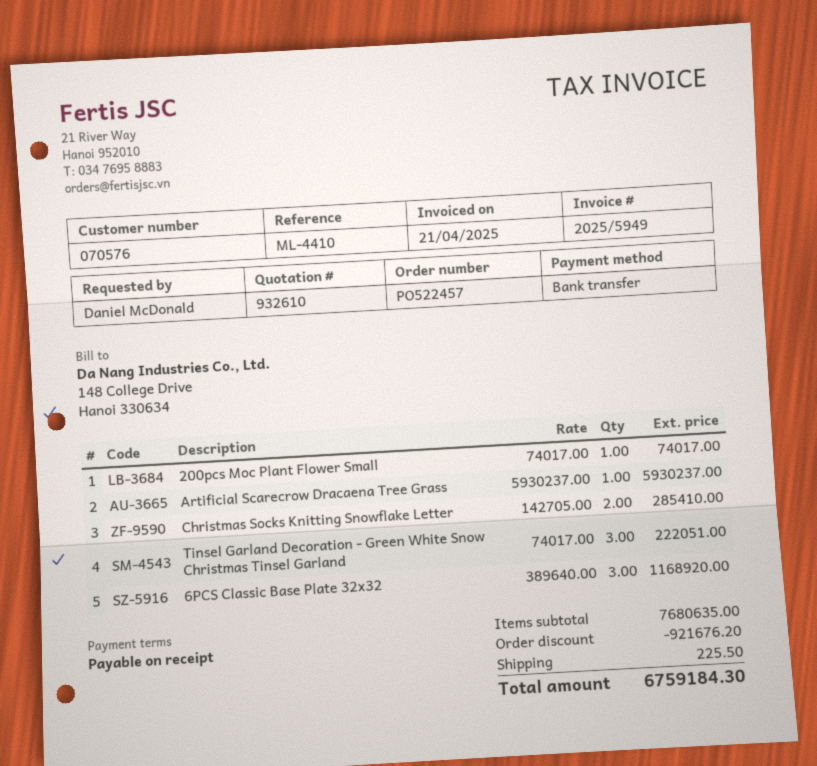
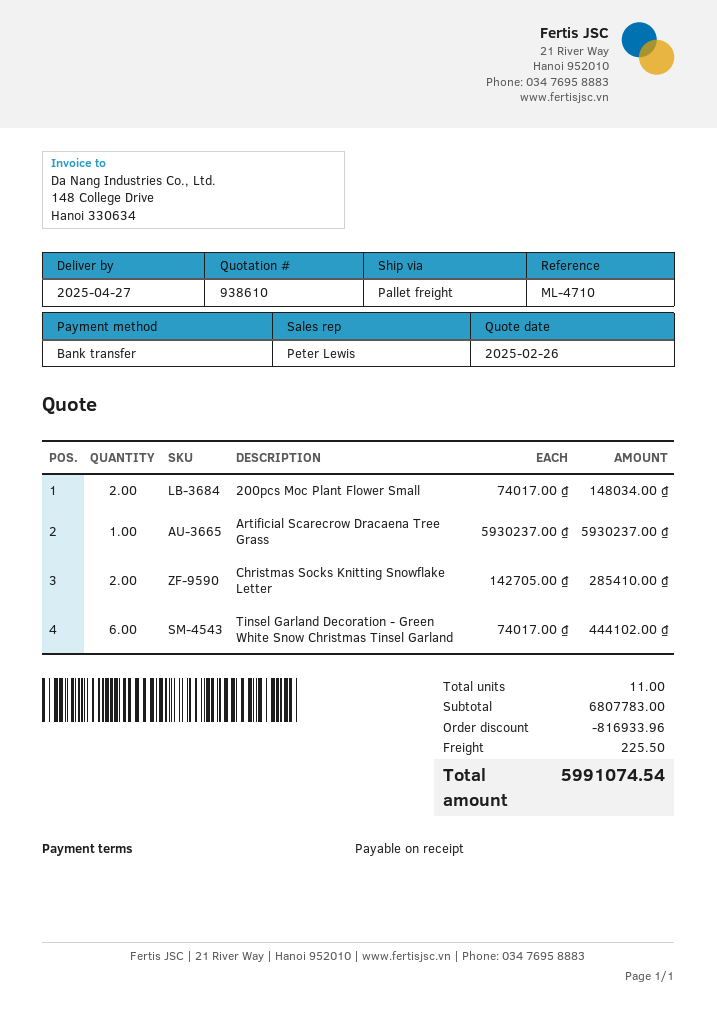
quote number: 932610 -> 938610
reference: ML-4410 -> ML-4710
200pcs Moc Plant Flower Small: 1 x 74017.00 = 74017.00 -> 2 x 74017.00 = 148034.00
Tinsel Garland Decoration - Green White Snow Christmas Tinsel Garland: 3 x 74017.00 = 222051.00 -> 6 x 74017.00 = 444102.00
6PCS Classic Base Plate 32x32: 3 x 389640.00 = 1168920.00 -> none
subtotal: 7680635.00 -> 6807783.00
discount: 921676.20 -> 816933.96
total: 6759184.30 -> 5991074.54

